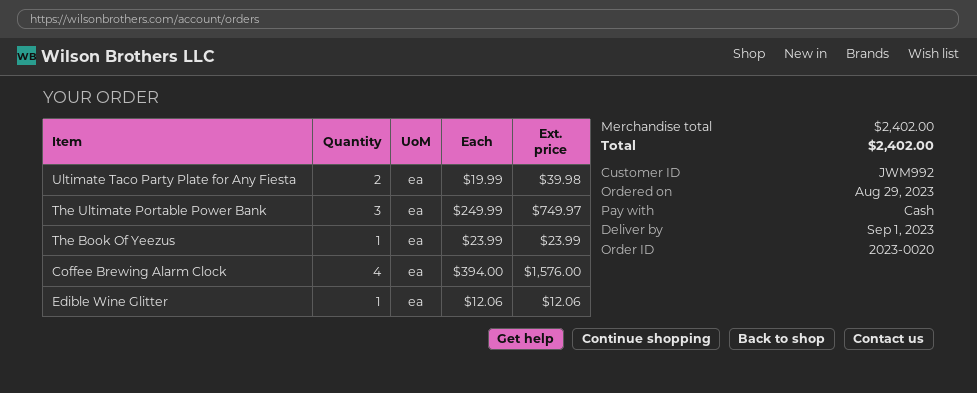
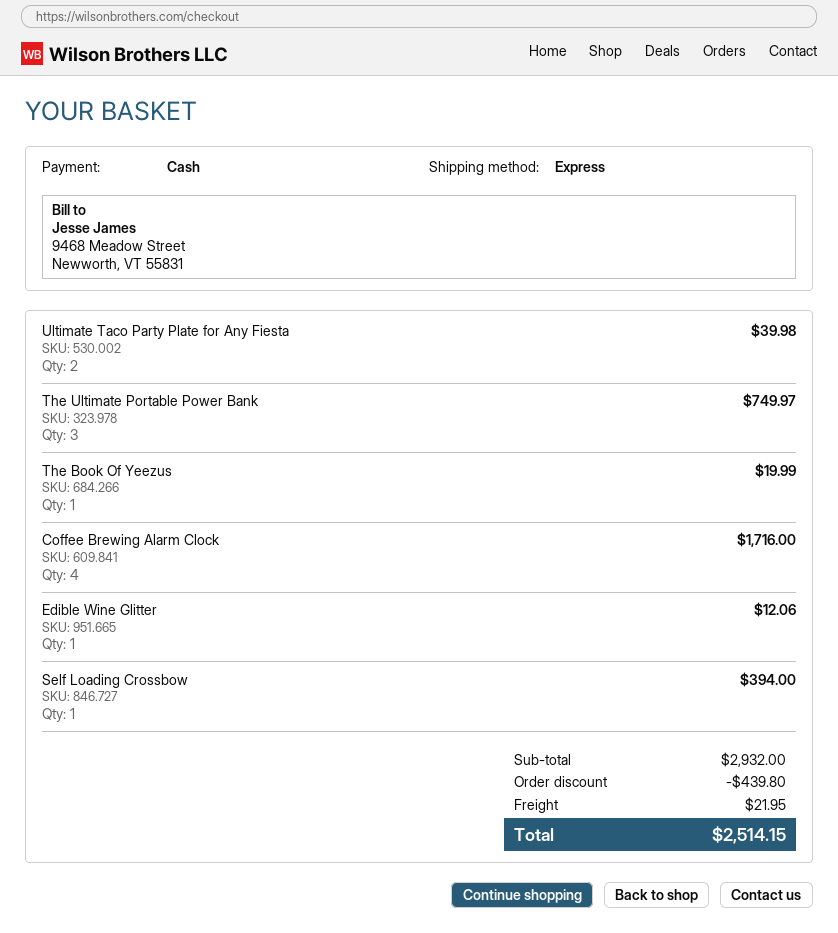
The Book Of Yeezus: 1 for 23.99 -> 1 for 19.99
Coffee Brewing Alarm Clock: 4 for 1576.00 -> 4 for 1716.00
Self Loading Crossbow: none -> 1 for 394.00
subtotal: 2402.00 -> 2932.00
discount: none -> 439.80
shipping: none -> 21.95
total: 2402.00 -> 2514.15

